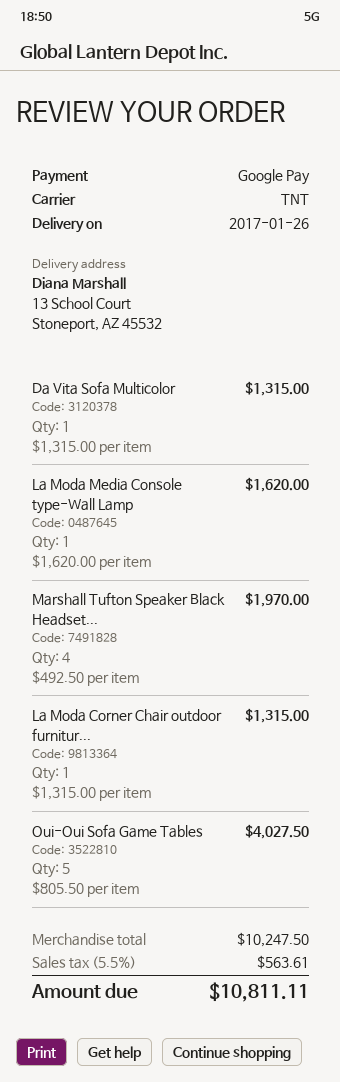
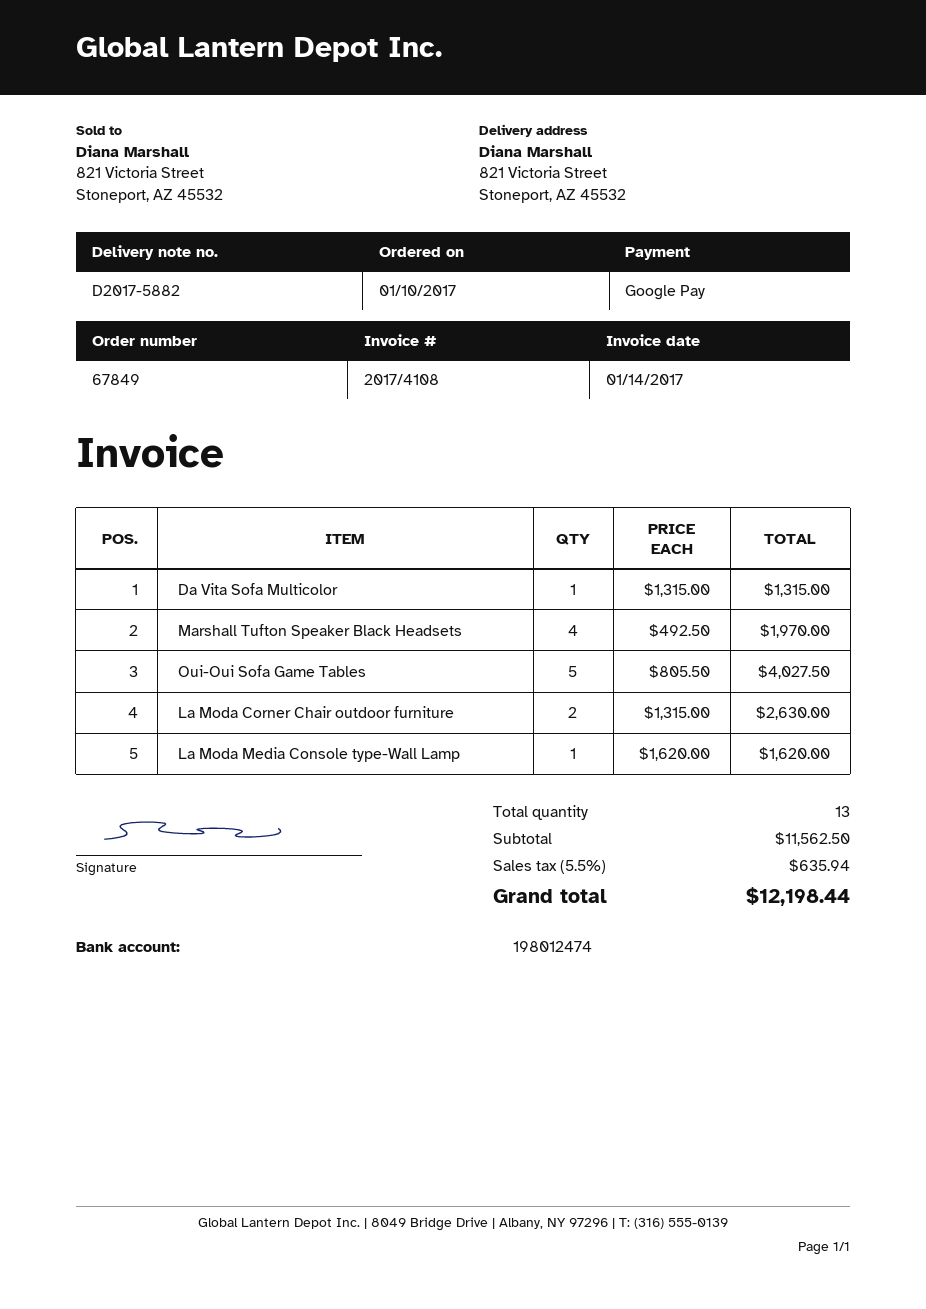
ship to: 13 School Court, Stoneport, AZ 45532 -> 821 Victoria Street, Stoneport, AZ 45532
La Moda Corner Chair outdoor furnitur...: 1 x 1315.00 = 1315.00 -> 2 x 1315.00 = 2630.00
subtotal: 10247.50 -> 11562.50
tax: 5.5% = 563.61 -> 5.5% = 635.94
total: 10811.11 -> 12198.44

